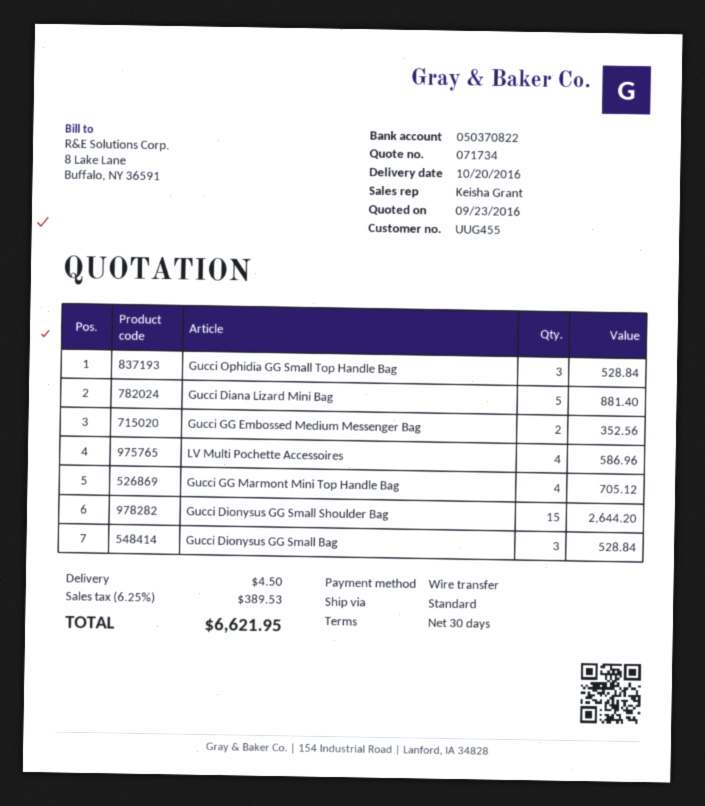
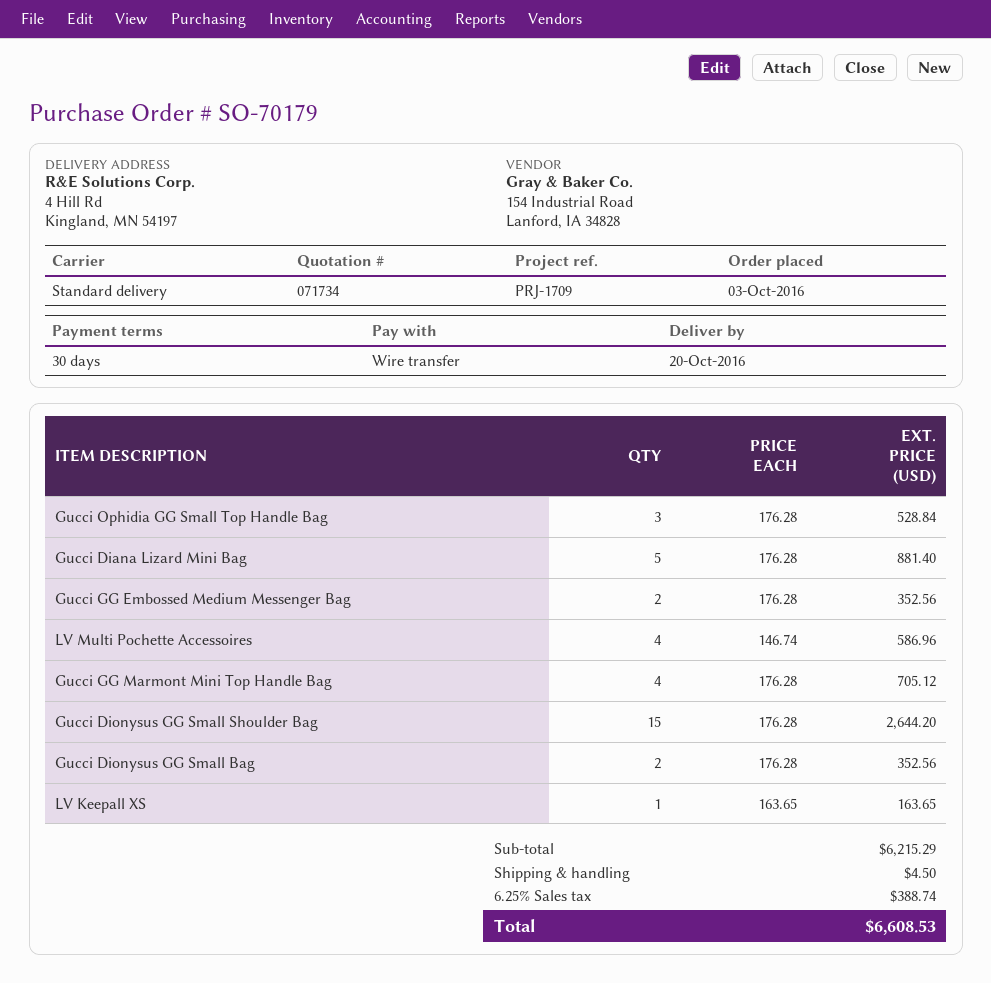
Gucci Dionysus GG Small Bag: 3 for 528.84 -> 2 for 352.56
LV Keepall XS: none -> 1 for 163.65
tax: 6.25% = 389.53 -> 6.25% = 388.74
total: 6621.95 -> 6608.53

